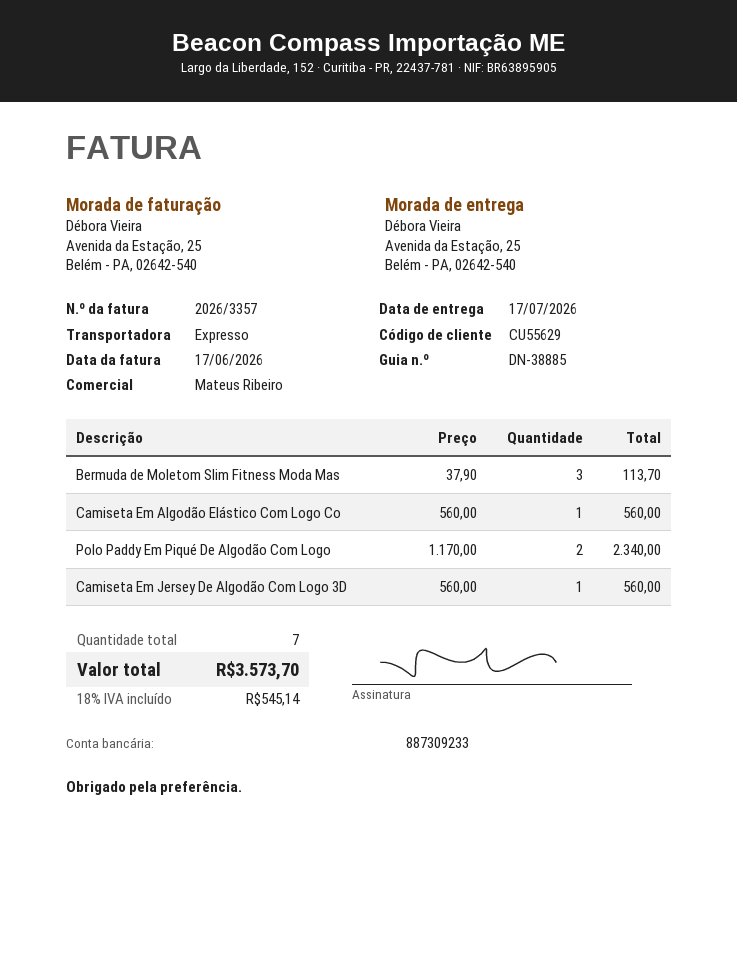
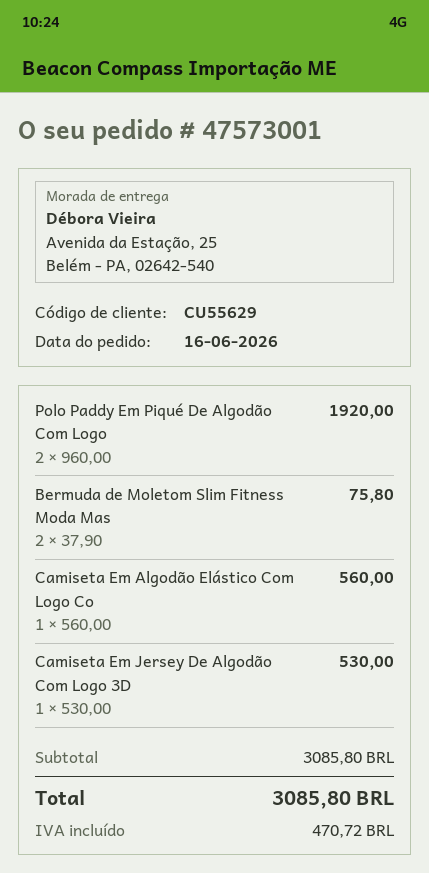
Bermuda de Moletom Slim Fitness Moda Mas: 3 x 37.90 = 113.70 -> 2 x 37.90 = 75.80
Polo Paddy Em Piqué De Algodão Com Logo: 2 x 1170.00 = 2340.00 -> 2 x 960.00 = 1920.00
Camiseta Em Jersey De Algodão Com Logo 3D: 1 x 560.00 = 560.00 -> 1 x 530.00 = 530.00
tax: 545.14 -> 470.72
total: 3573.70 -> 3085.80

